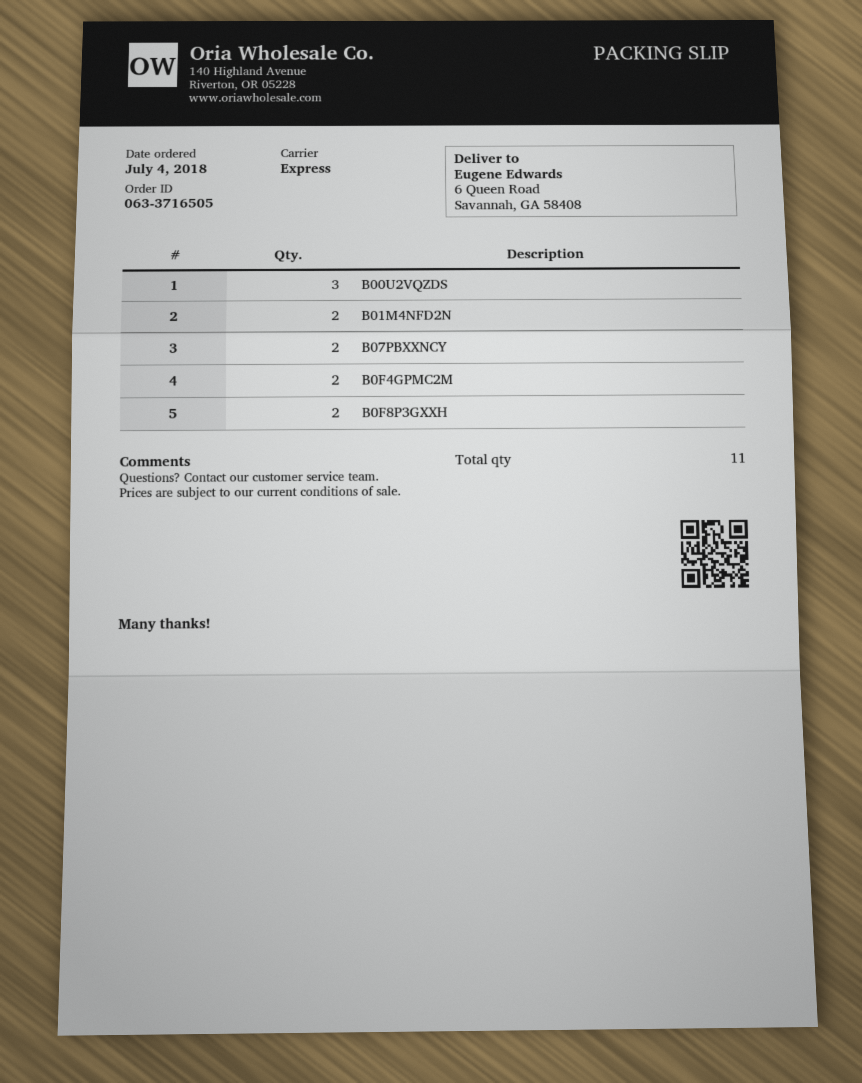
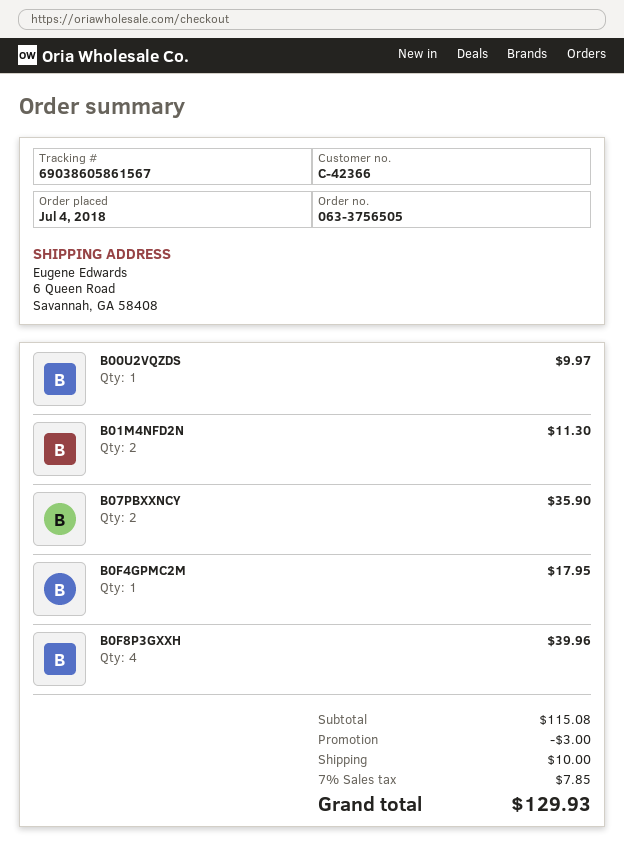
order number: 063-3716505 -> 063-3756505
B00U2VQZDS: 3 -> 1
B0F4GPMC2M: 2 -> 1
B0F8P3GXXH: 2 -> 4

